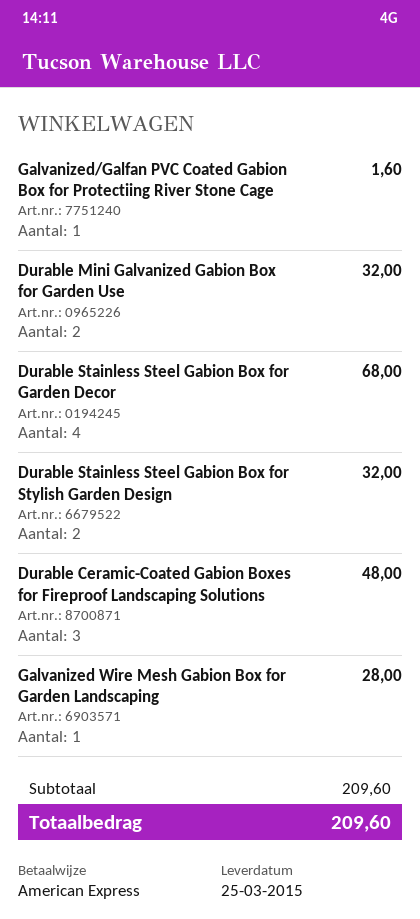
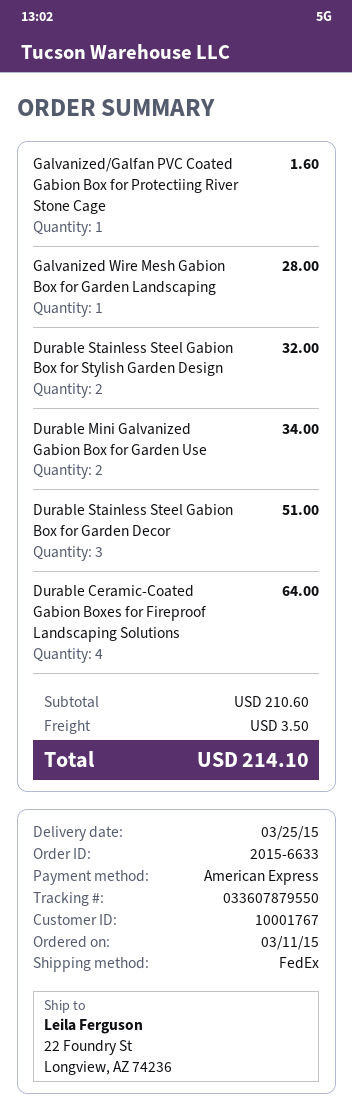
Durable Mini Galvanized Gabion Box for Garden Use: 2 for 32.00 -> 2 for 34.00
Durable Stainless Steel Gabion Box for Garden Decor: 4 for 68.00 -> 3 for 51.00
Durable Ceramic-Coated Gabion Boxes for Fireproof Landscaping Solutions: 3 for 48.00 -> 4 for 64.00
subtotal: 209.60 -> 210.60
shipping: none -> 3.50
total: 209.60 -> 214.10

